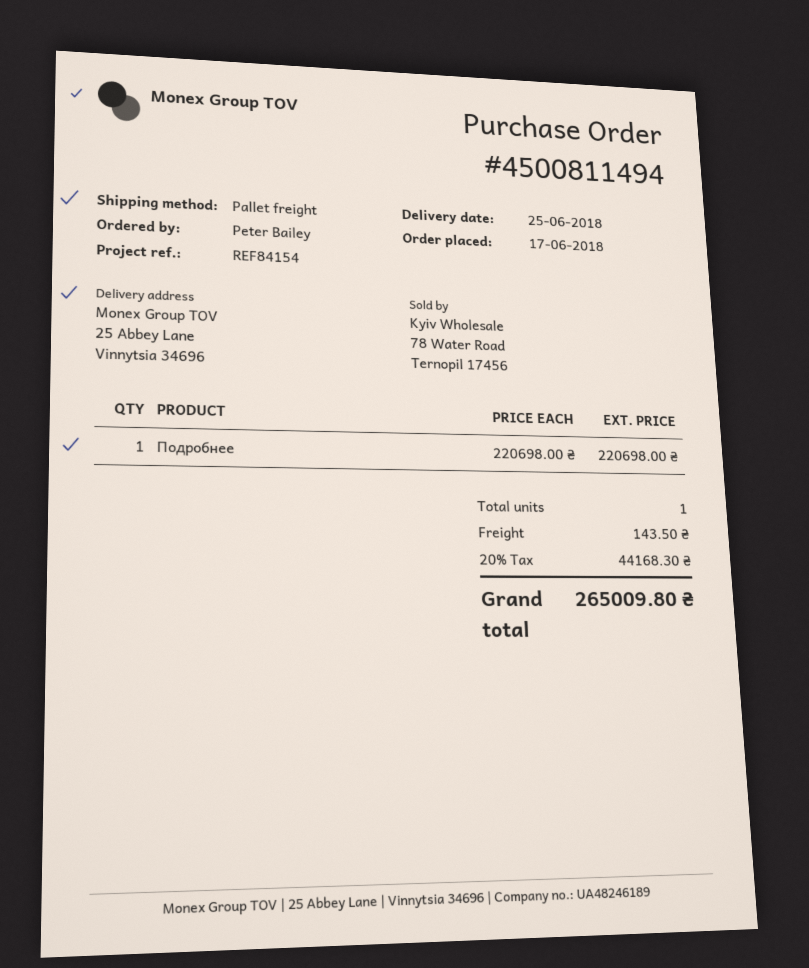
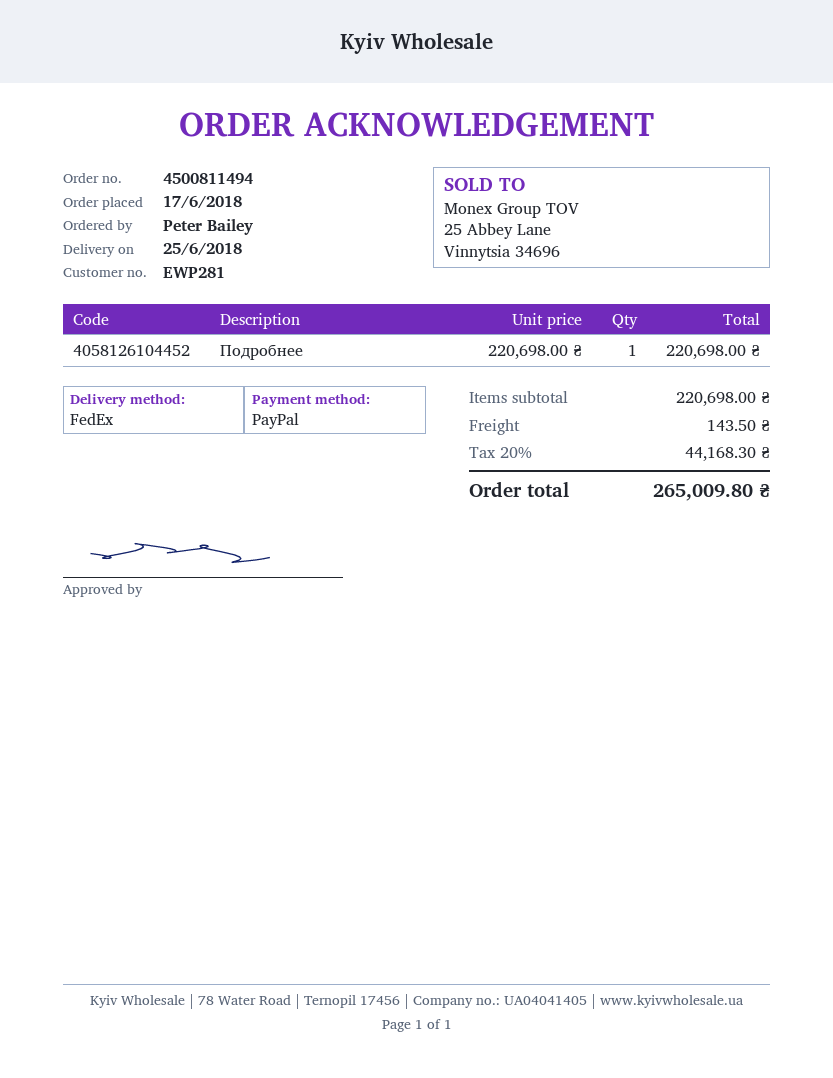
shipping method: pallet freight -> FedEx

